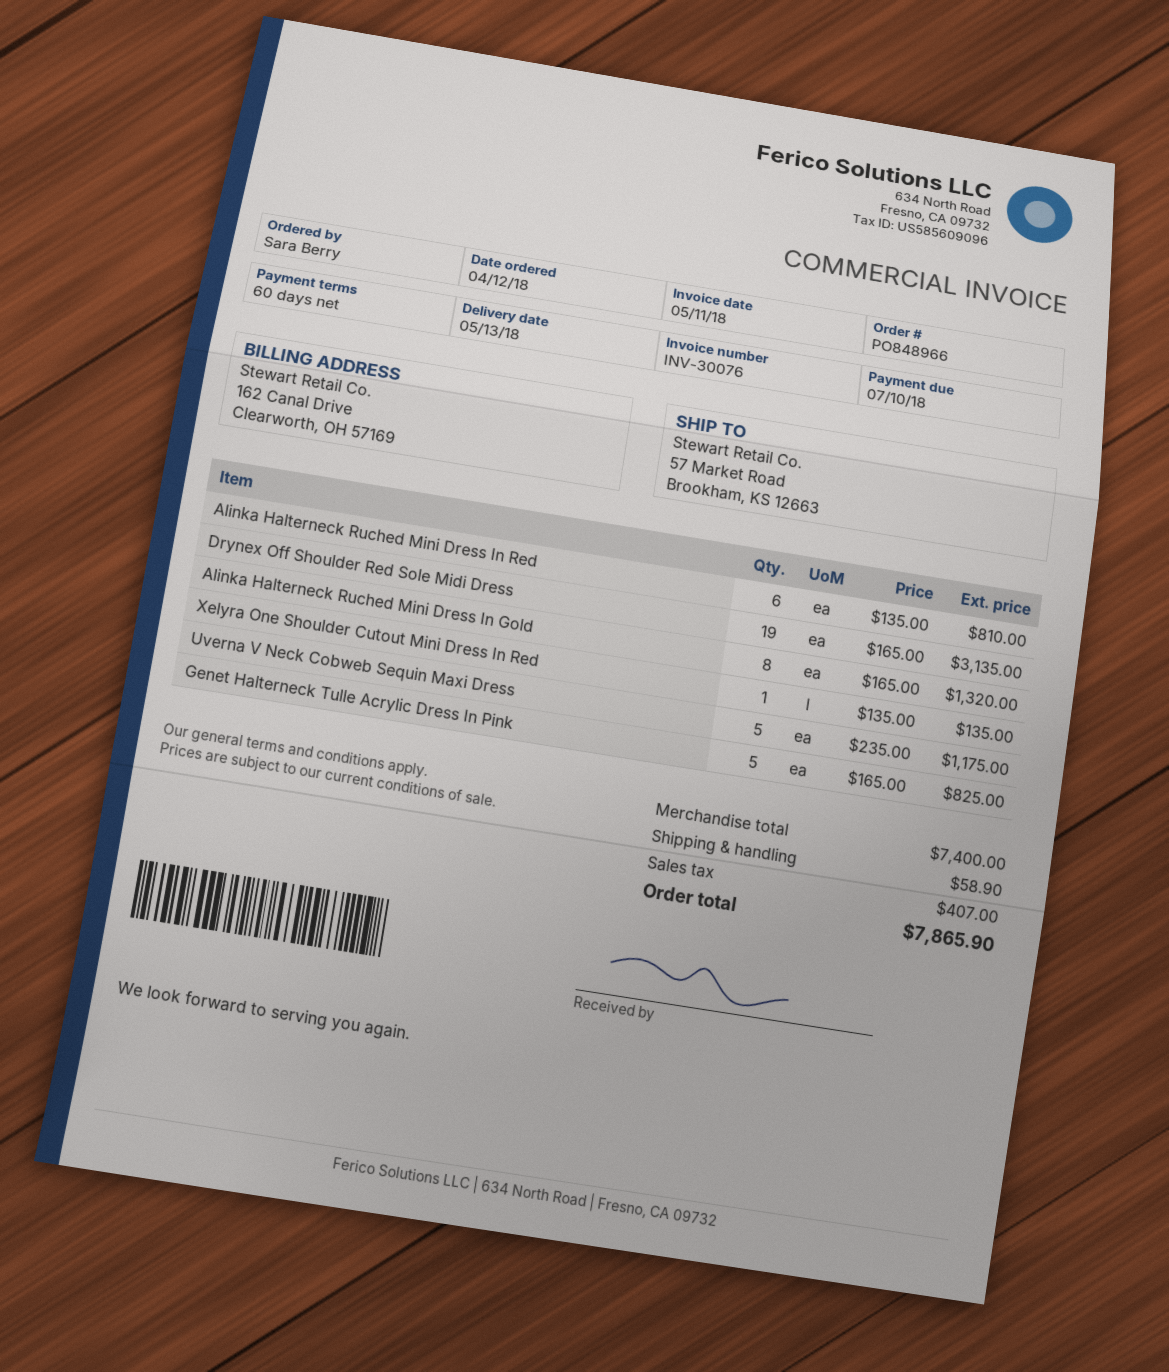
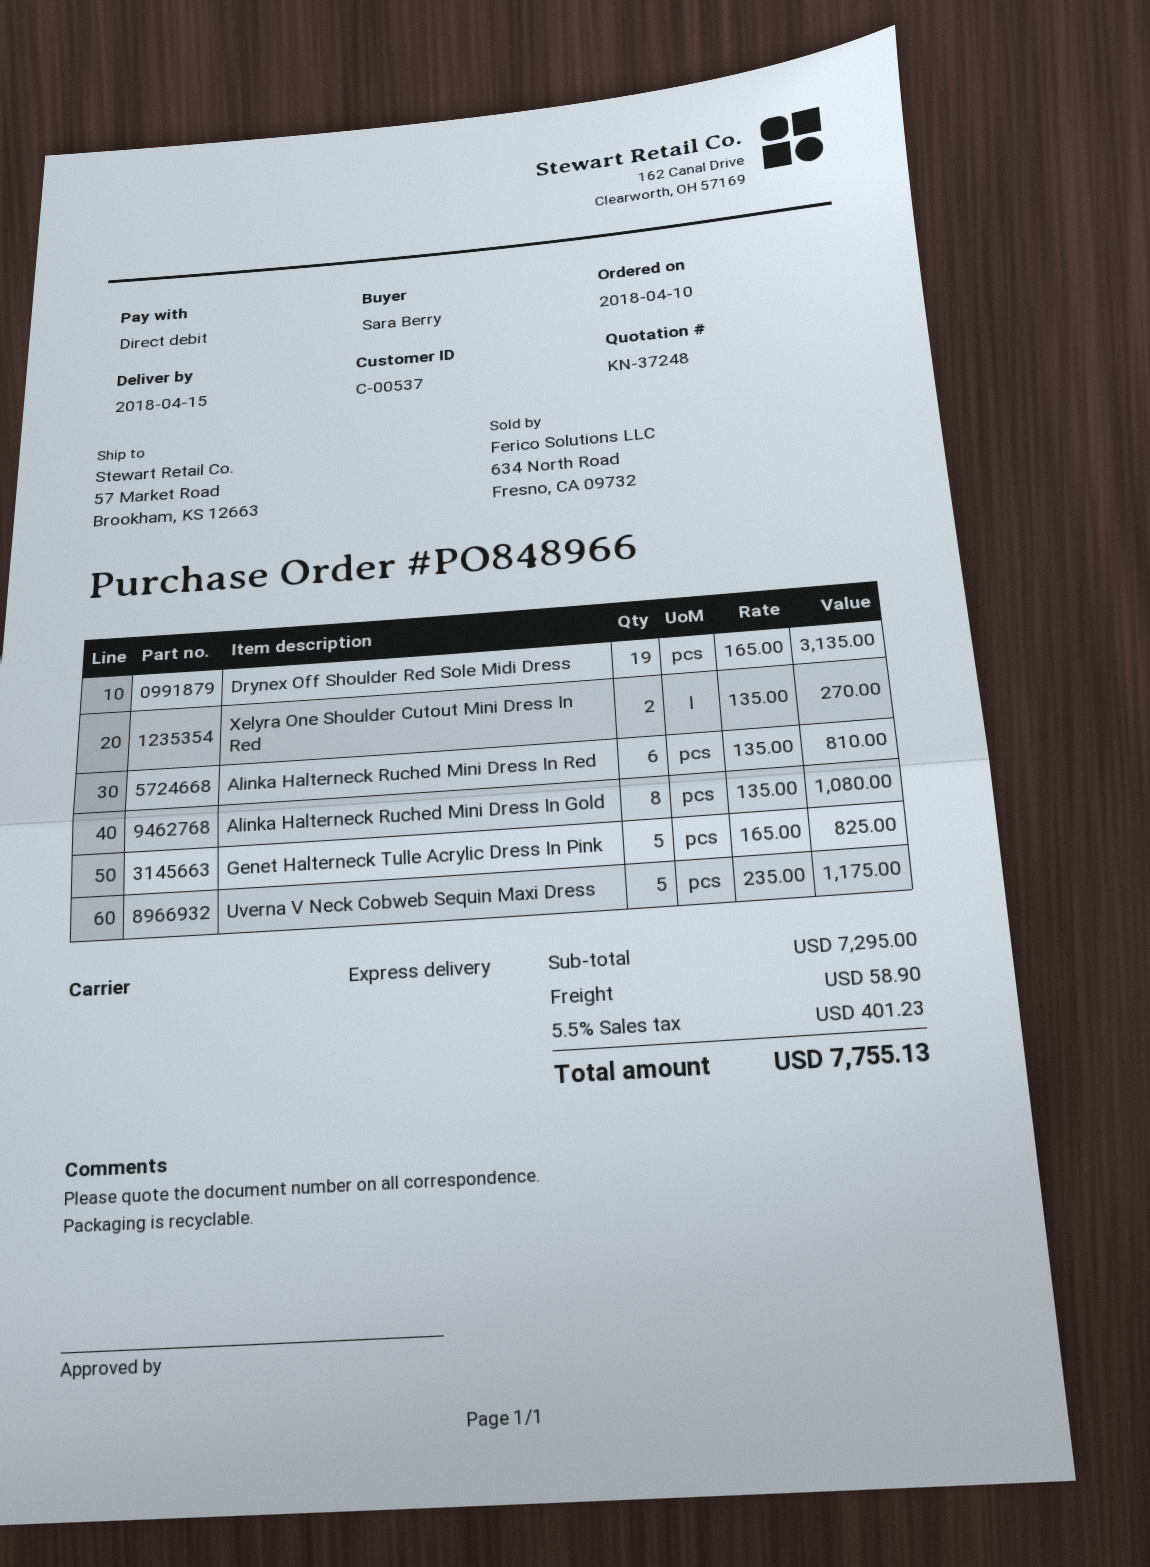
order date: 2018-04-12 -> 2018-04-10
delivery date: 2018-05-13 -> 2018-04-15
Alinka Halterneck Ruched Mini Dress In Gold: 8 x 165.00 = 1320.00 -> 8 x 135.00 = 1080.00
Xelyra One Shoulder Cutout Mini Dress In Red: 1 x 135.00 = 135.00 -> 2 x 135.00 = 270.00
subtotal: 7400.00 -> 7295.00
tax: 407.00 -> 401.23
total: 7865.90 -> 7755.13

